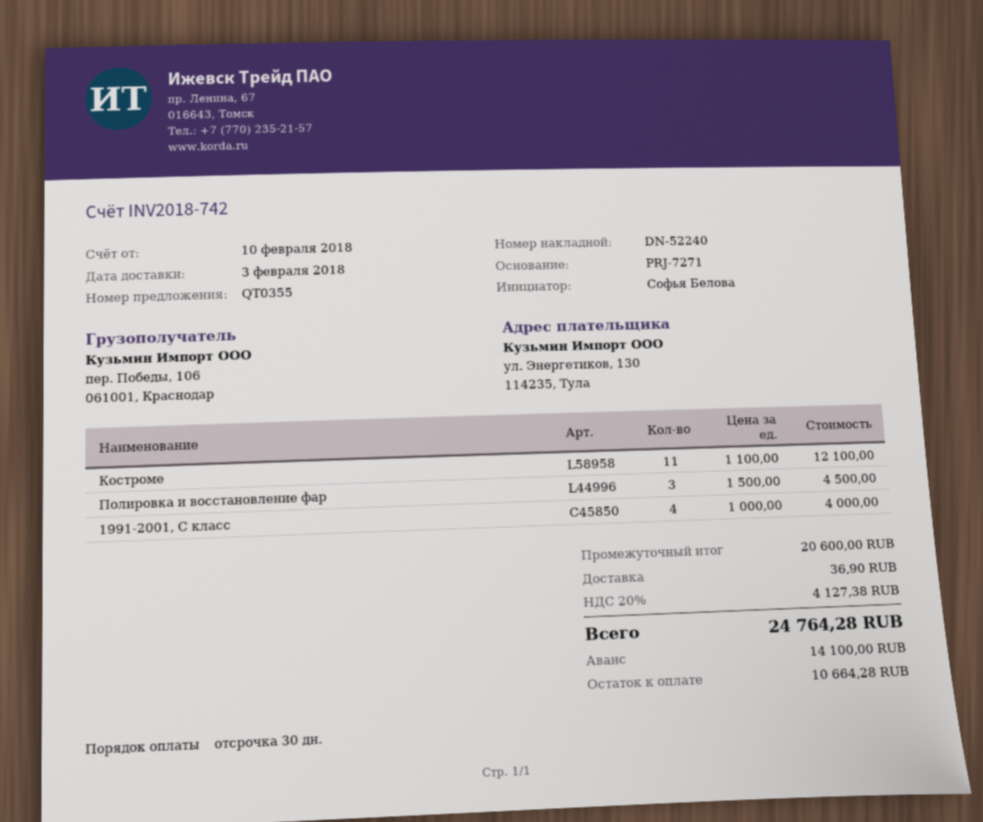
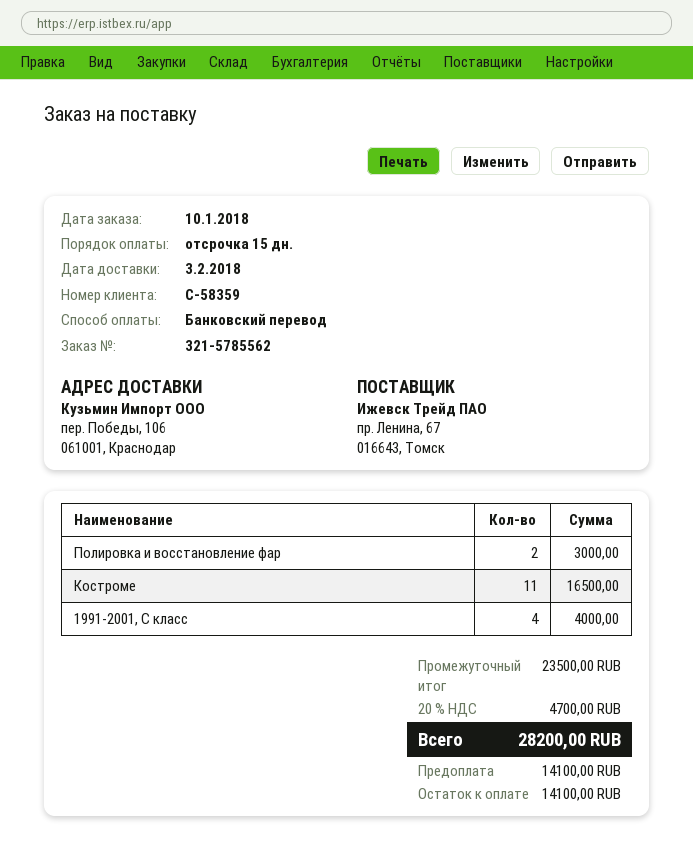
payment terms: 30 days -> 15 days
Костроме: 11 for 12100.00 -> 11 for 16500.00
Полировка и восстановление фар: 3 for 4500.00 -> 2 for 3000.00
subtotal: 20600.00 -> 23500.00
shipping: 36.90 -> none
tax: 20% = 4127.38 -> 20% = 4700.00
total: 24764.28 -> 28200.00
balance: 10664.28 -> 14100.00

